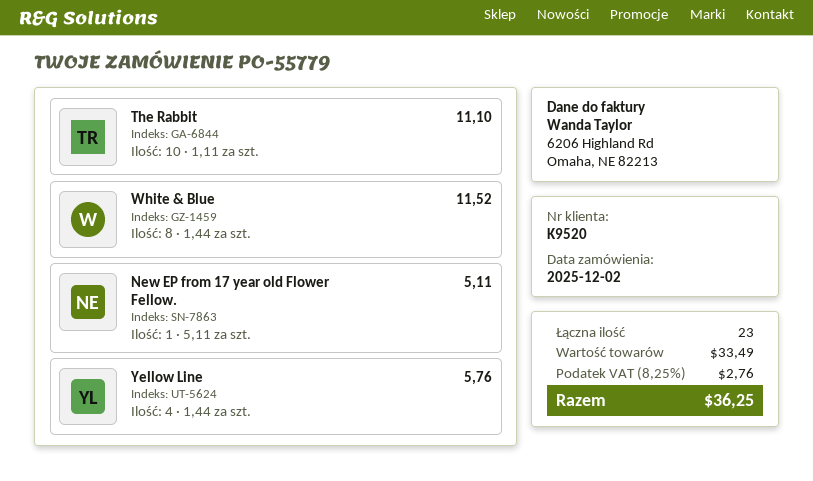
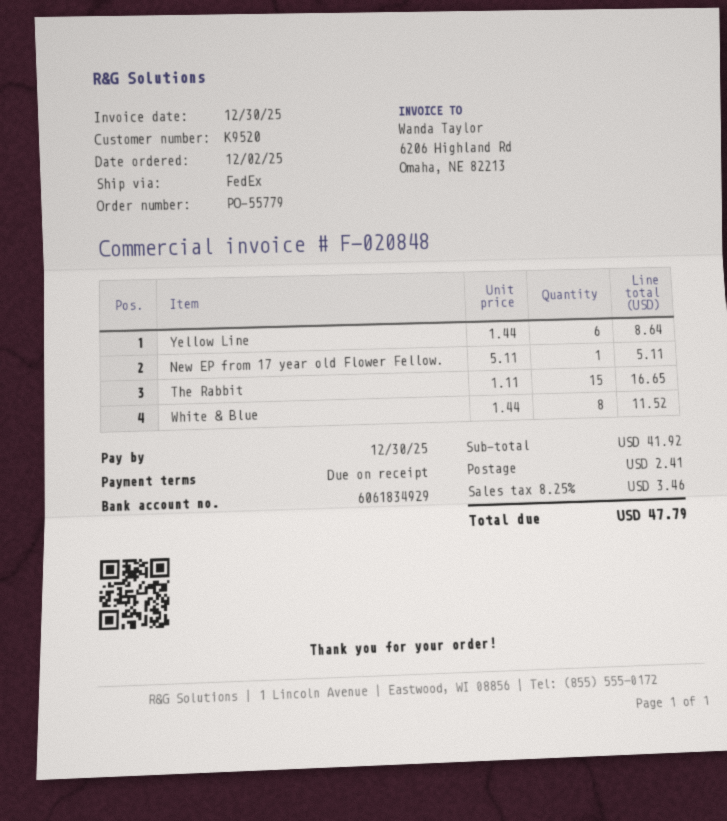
The Rabbit: 10 x 1.11 = 11.10 -> 15 x 1.11 = 16.65
Yellow Line: 4 x 1.44 = 5.76 -> 6 x 1.44 = 8.64
subtotal: 33.49 -> 41.92
shipping: none -> 2.41
tax: 8.25% = 2.76 -> 8.25% = 3.46
total: 36.25 -> 47.79

